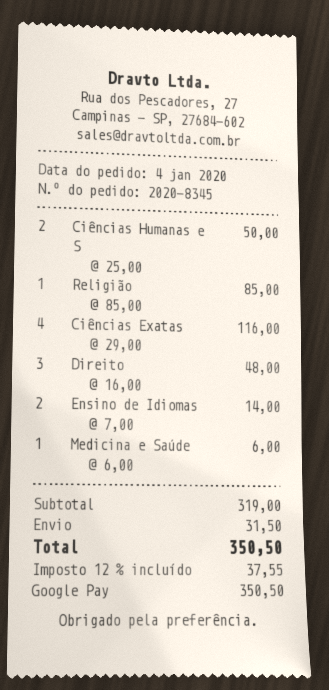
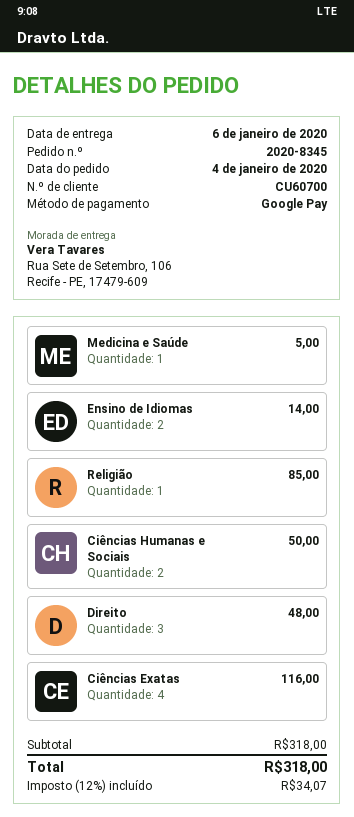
Medicina e Saúde: 1 for 6.00 -> 1 for 5.00
subtotal: 319.00 -> 318.00
shipping: 31.50 -> none
tax: 12% = 37.55 -> 12% = 34.07
total: 350.50 -> 318.00

